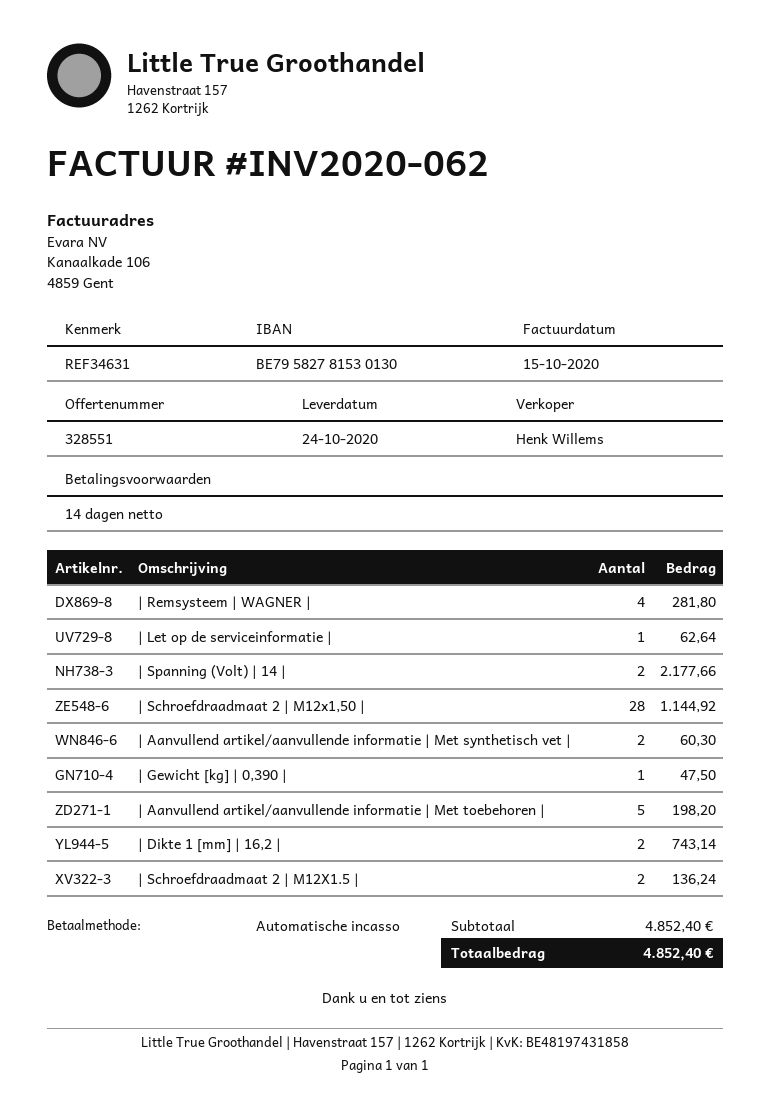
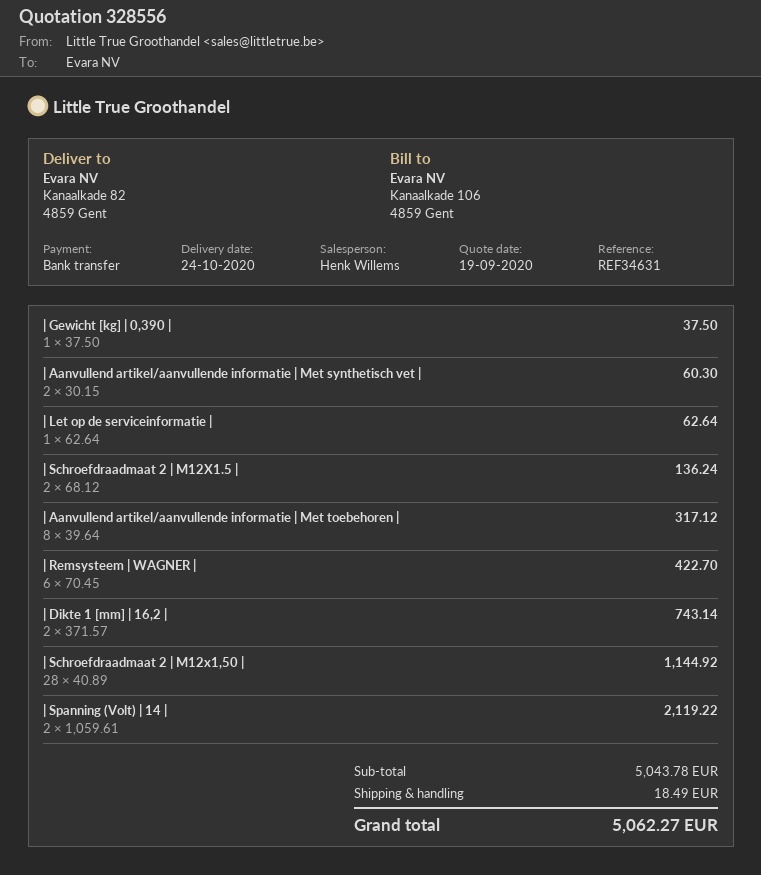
quote number: 328551 -> 328556
payment method: direct debit -> bank transfer
| Remsysteem | WAGNER |: 4 for 281.80 -> 6 for 422.70
| Spanning (Volt) | 14 |: 2 for 2177.66 -> 2 for 2119.22
| Gewicht [kg] | 0,390 |: 1 for 47.50 -> 1 for 37.50
| Aanvullend artikel/aanvullende informatie | Met toebehoren |: 5 for 198.20 -> 8 for 317.12
subtotal: 4852.40 -> 5043.78
shipping: none -> 18.49
total: 4852.40 -> 5062.27

